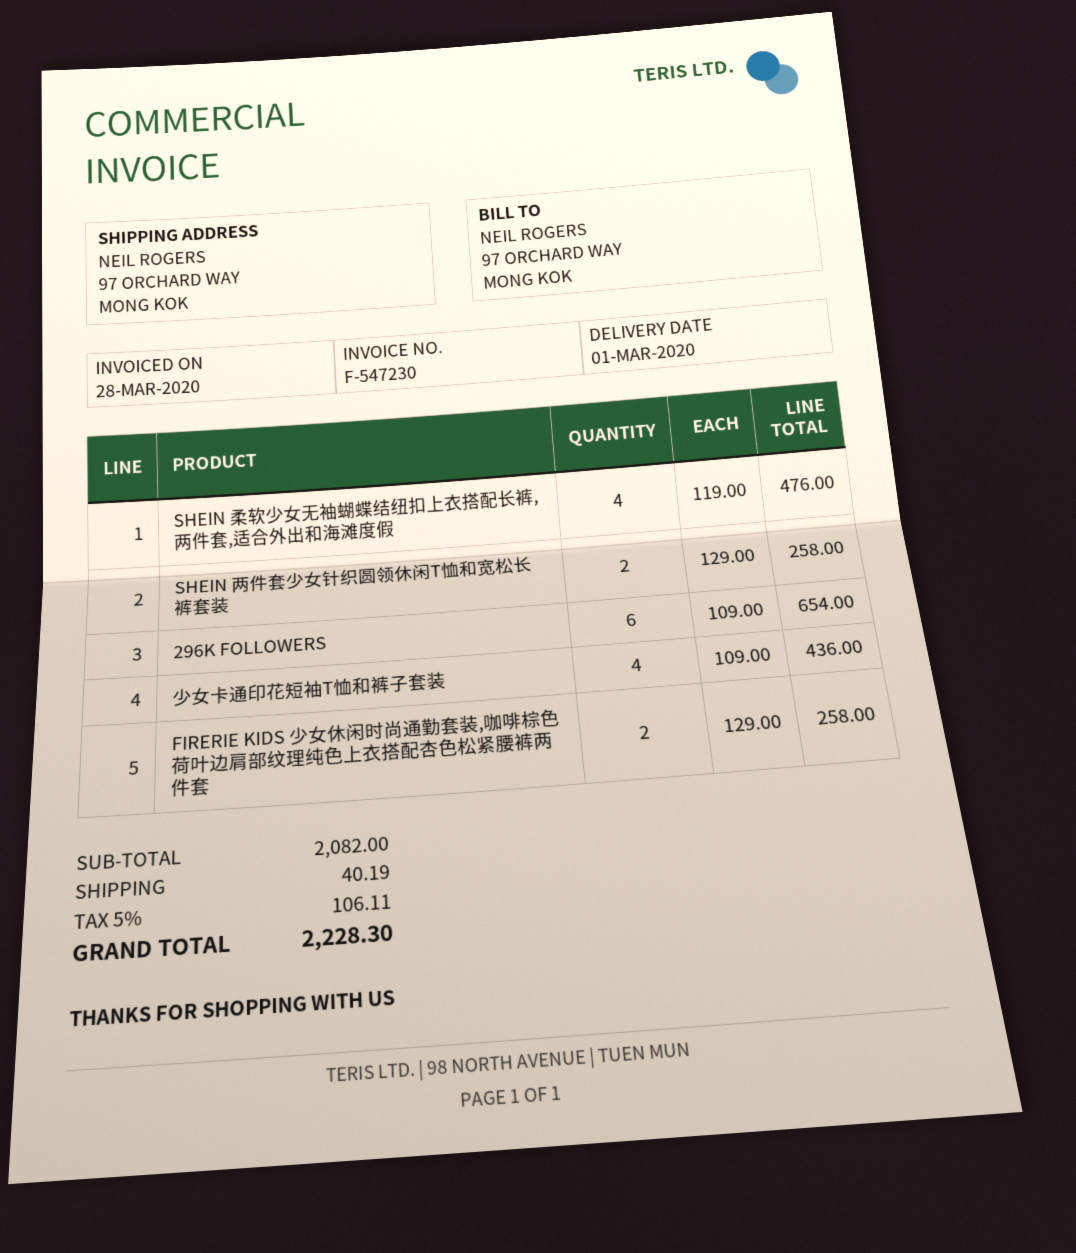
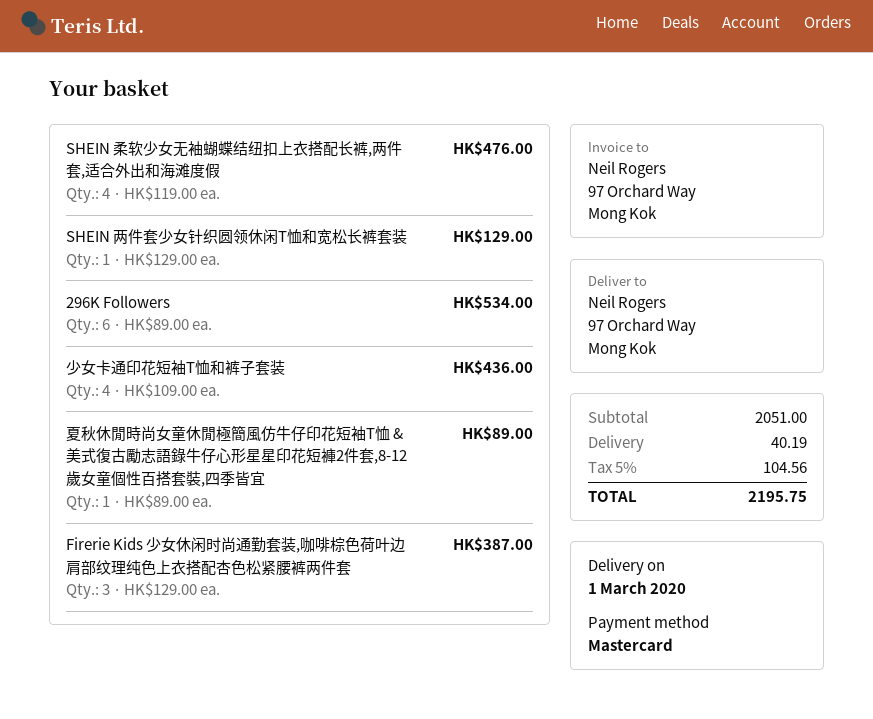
SHEIN 两件套少女针织圆领休闲T恤和宽松长裤套装: 2 x 129.00 = 258.00 -> 1 x 129.00 = 129.00
296K FOLLOWERS: 6 x 109.00 = 654.00 -> 6 x 89.00 = 534.00
FIRERIE KIDS 少女休闲时尚通勤套装,咖啡棕色荷叶边肩部纹理纯色上衣搭配杏色松紧腰裤两件套: 2 x 129.00 = 258.00 -> 3 x 129.00 = 387.00
夏秋休閒時尚女童休閒極簡風仿牛仔印花短袖T恤 & 美式復古勵志語錄牛仔心形星星印花短褲2件套,8-12歲女童個性百搭套裝,四季皆宜: none -> 1 x 89.00 = 89.00
subtotal: 2082.00 -> 2051.00
tax: 5% = 106.11 -> 5% = 104.56
total: 2228.30 -> 2195.75

